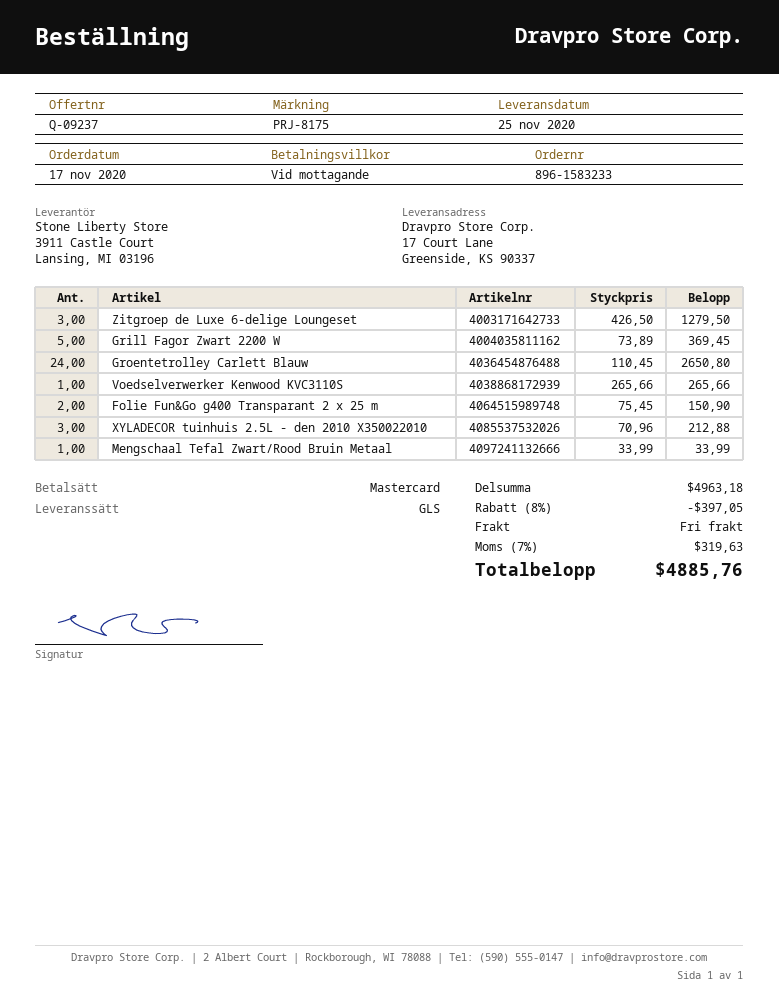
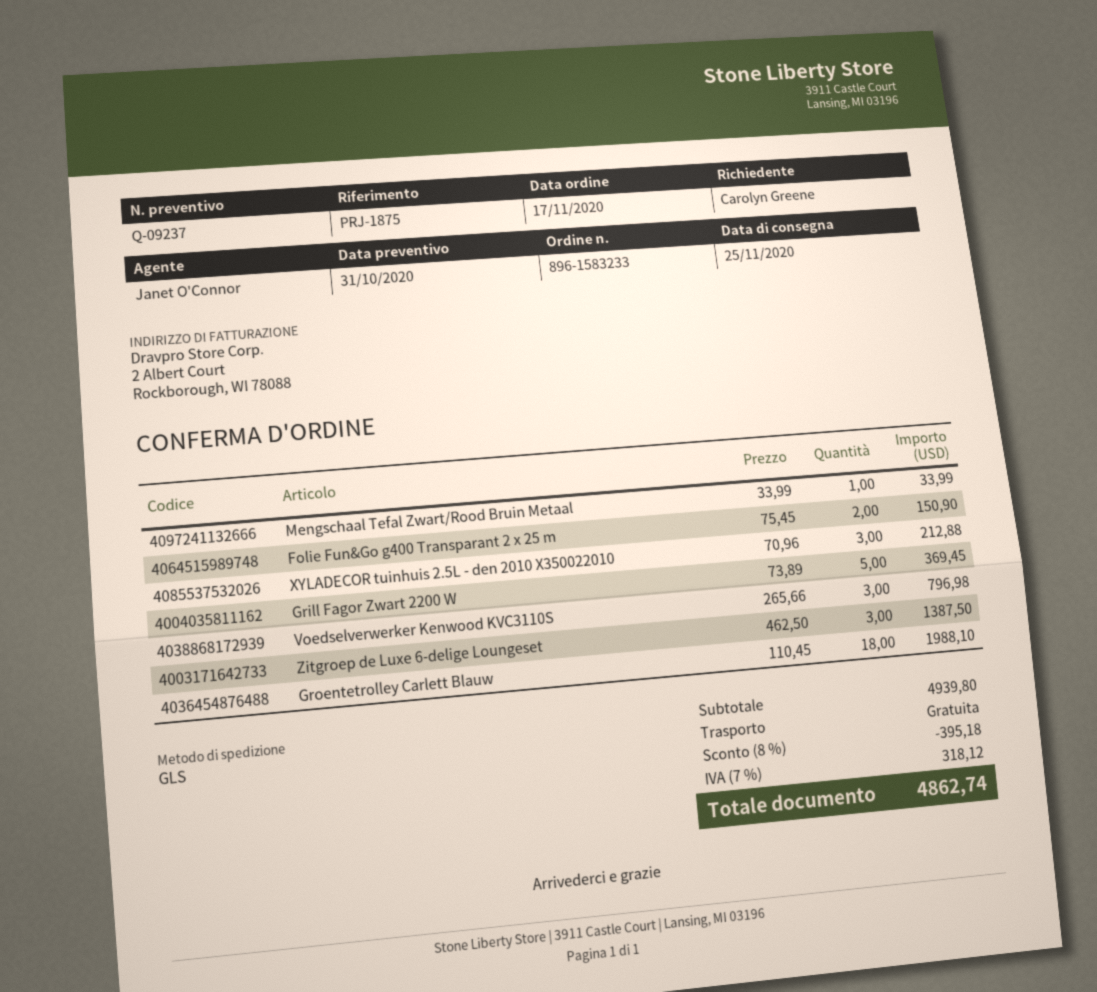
reference: PRJ-8175 -> PRJ-1875
Zitgroep de Luxe 6-delige Loungeset: 3 x 426.50 = 1279.50 -> 3 x 462.50 = 1387.50
Groentetrolley Carlett Blauw: 24 x 110.45 = 2650.80 -> 18 x 110.45 = 1988.10
Voedselverwerker Kenwood KVC3110S: 1 x 265.66 = 265.66 -> 3 x 265.66 = 796.98
subtotal: 4963.18 -> 4939.80
discount: 8% = 397.05 -> 8% = 395.18
tax: 7% = 319.63 -> 7% = 318.12
total: 4885.76 -> 4862.74

